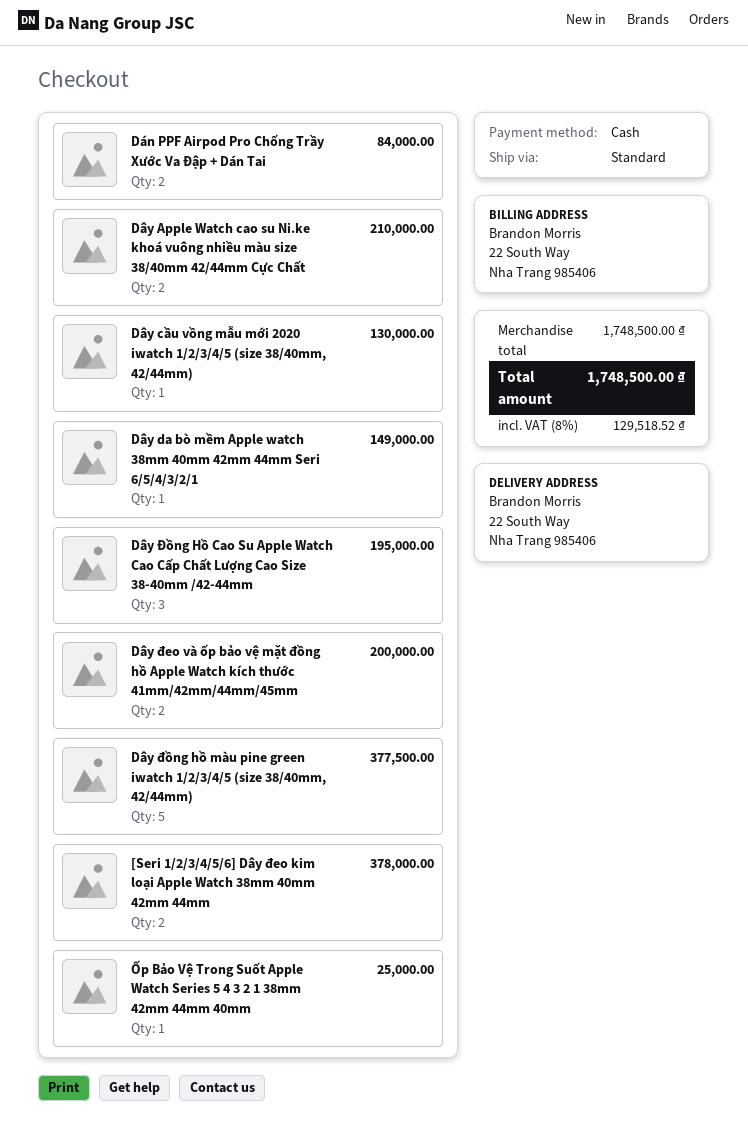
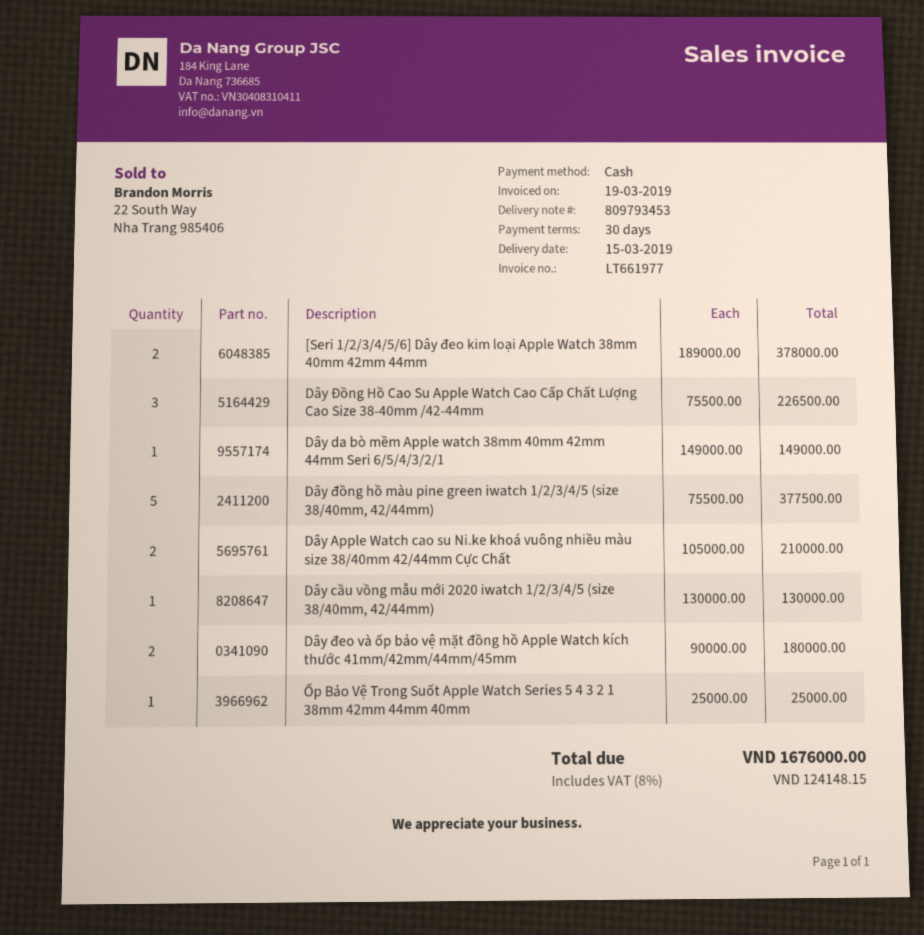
Dán PPF Airpod Pro Chống Trầy Xước Va Đập + Dán Tai: 2 for 84000.00 -> none
Dây Đồng Hồ Cao Su Apple Watch Cao Cấp Chất Lượng Cao Size 38-40mm /42-44mm: 3 for 195000.00 -> 3 for 226500.00
Dây đeo và ốp bảo vệ mặt đồng hồ Apple Watch kích thước 41mm/42mm/44mm/45mm: 2 for 200000.00 -> 2 for 180000.00
tax: 8% = 129518.52 -> 8% = 124148.15
total: 1748500.00 -> 1676000.00

